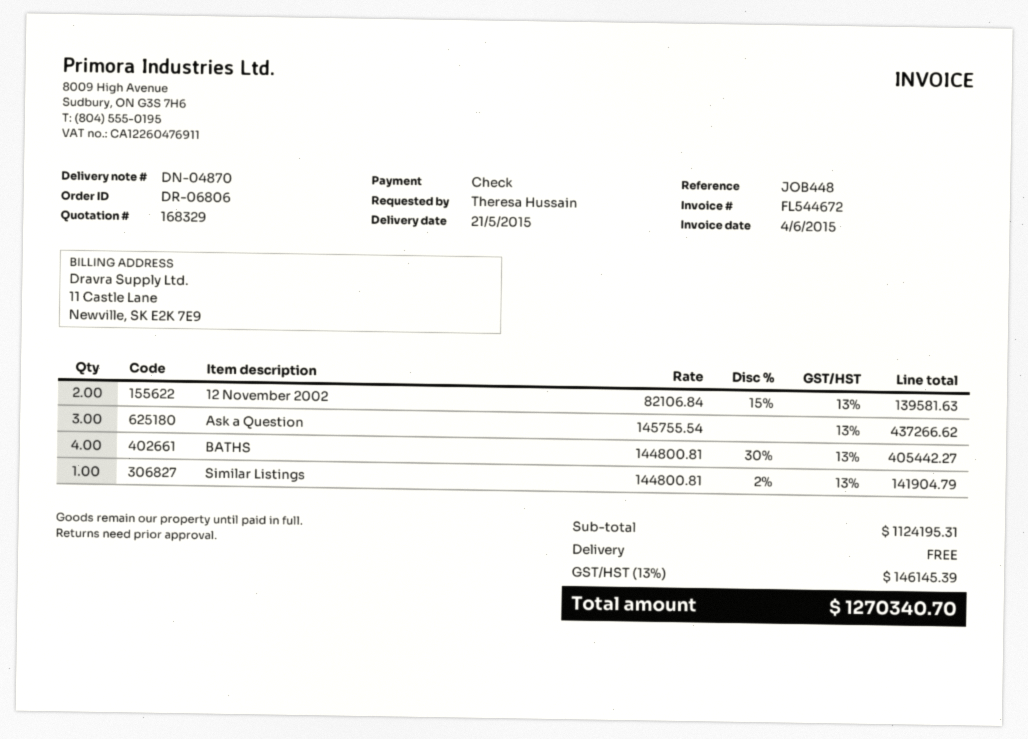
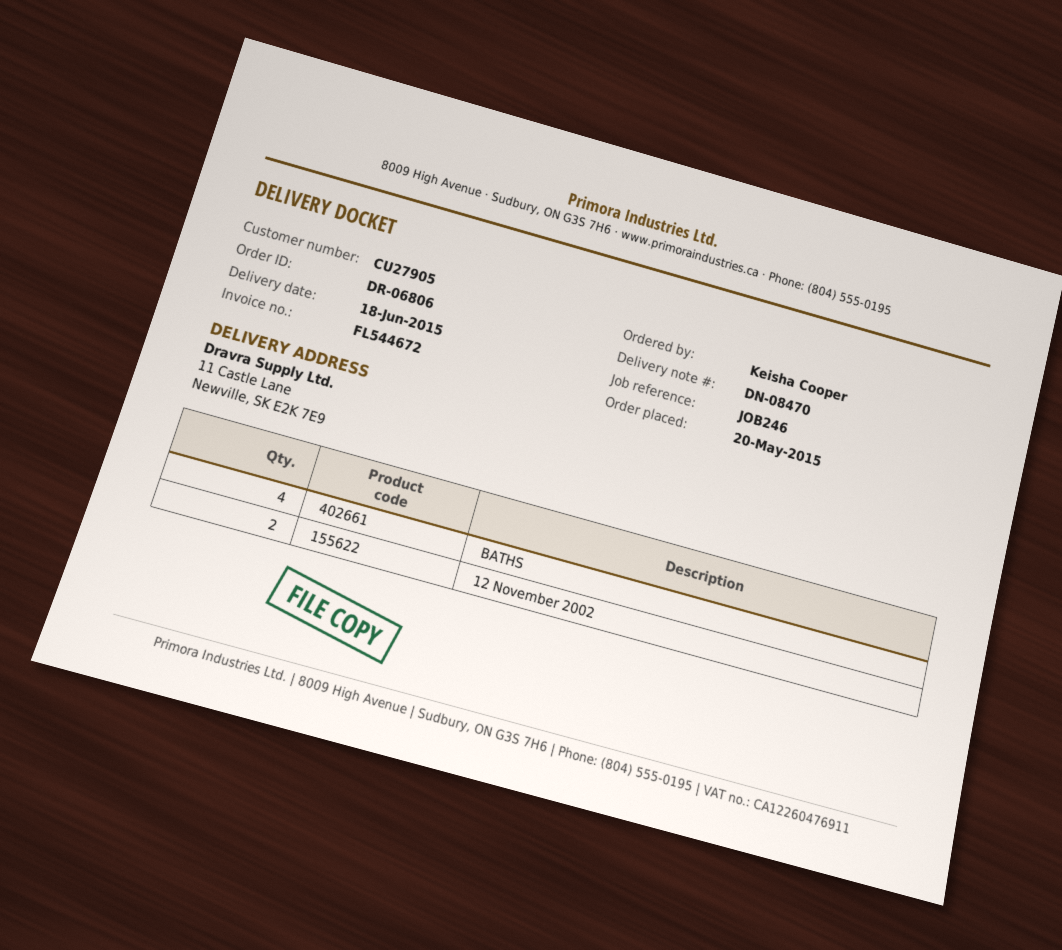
delivery note number: DN-04870 -> DN-08470
delivery date: 2015-05-21 -> 2015-06-18
reference: JOB448 -> JOB246
ordered by: Theresa Hussain -> Keisha Cooper
Ask a Question: 3 -> none
Similar Listings: 1 -> none

